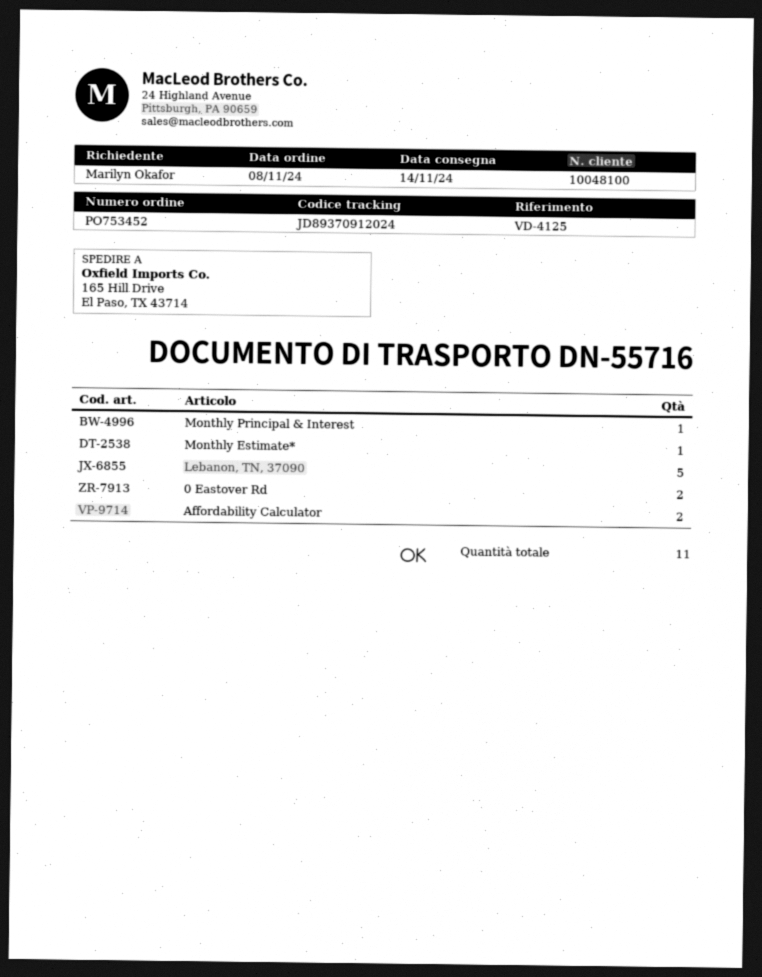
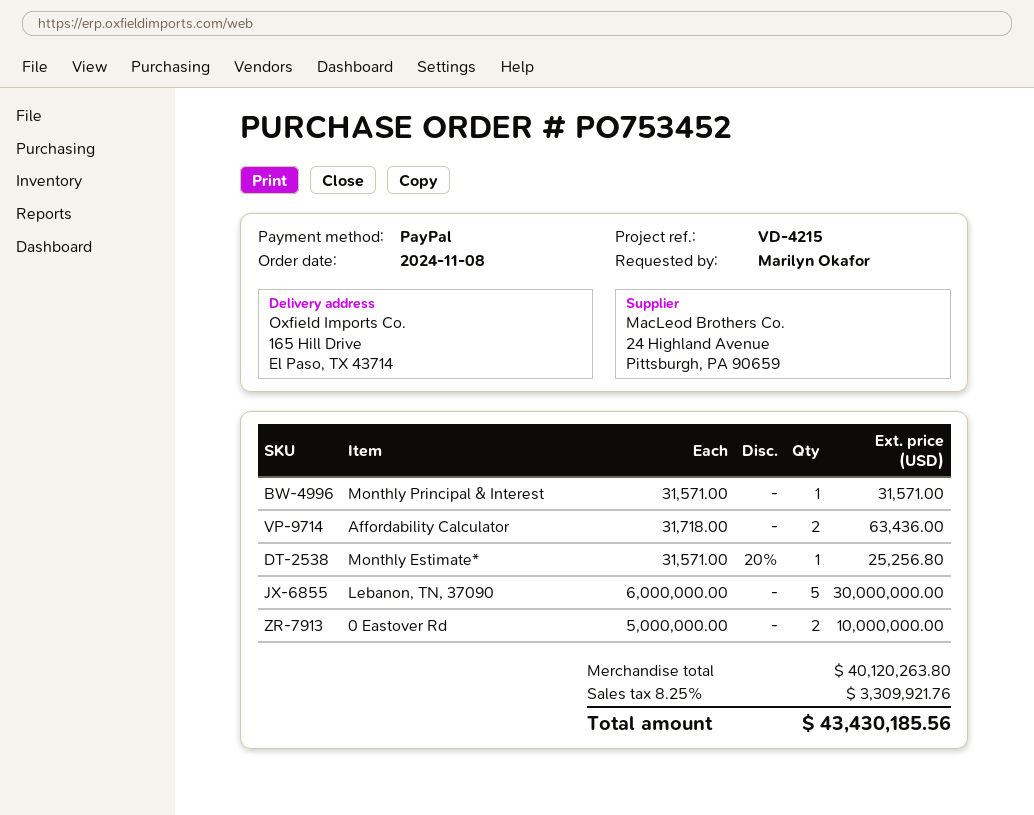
reference: VD-4125 -> VD-4215

